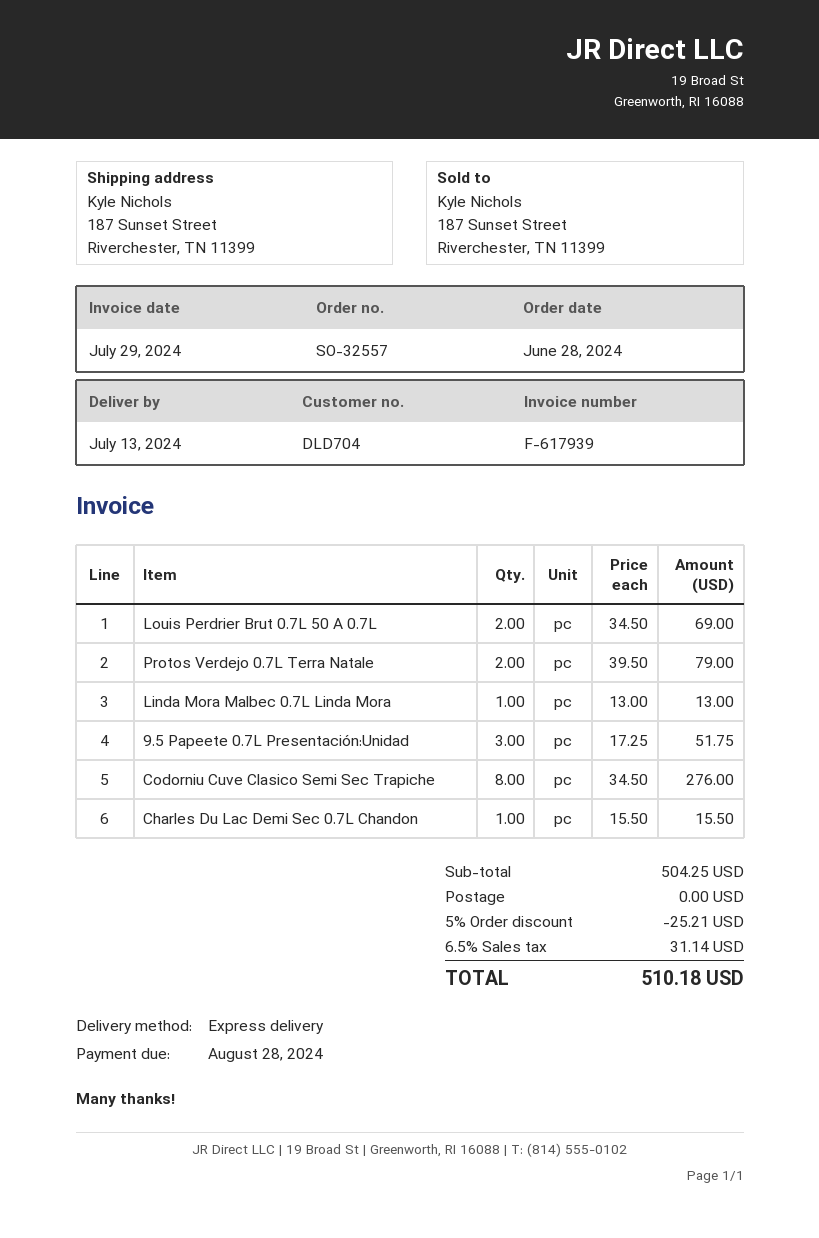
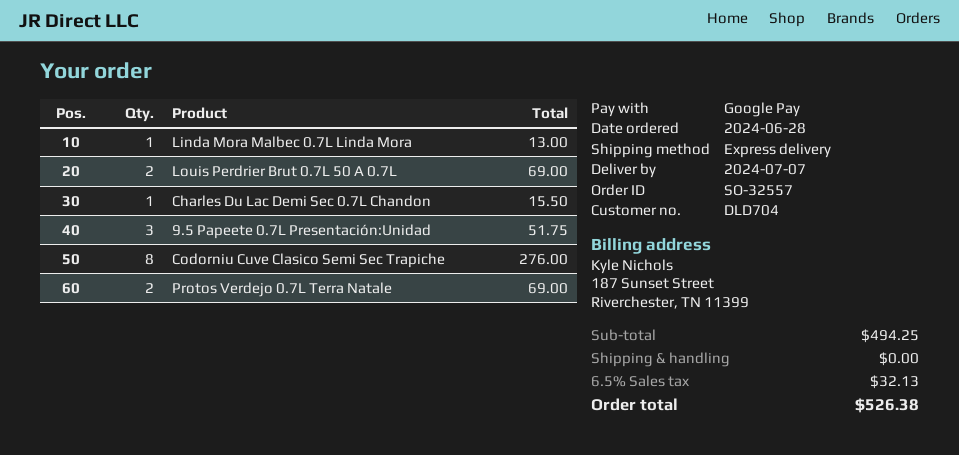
delivery date: 2024-07-13 -> 2024-07-07
Protos Verdejo 0.7L Terra Natale: 2 for 79.00 -> 2 for 69.00
subtotal: 504.25 -> 494.25
discount: 5% = 25.21 -> none
tax: 6.5% = 31.14 -> 6.5% = 32.13
total: 510.18 -> 526.38

